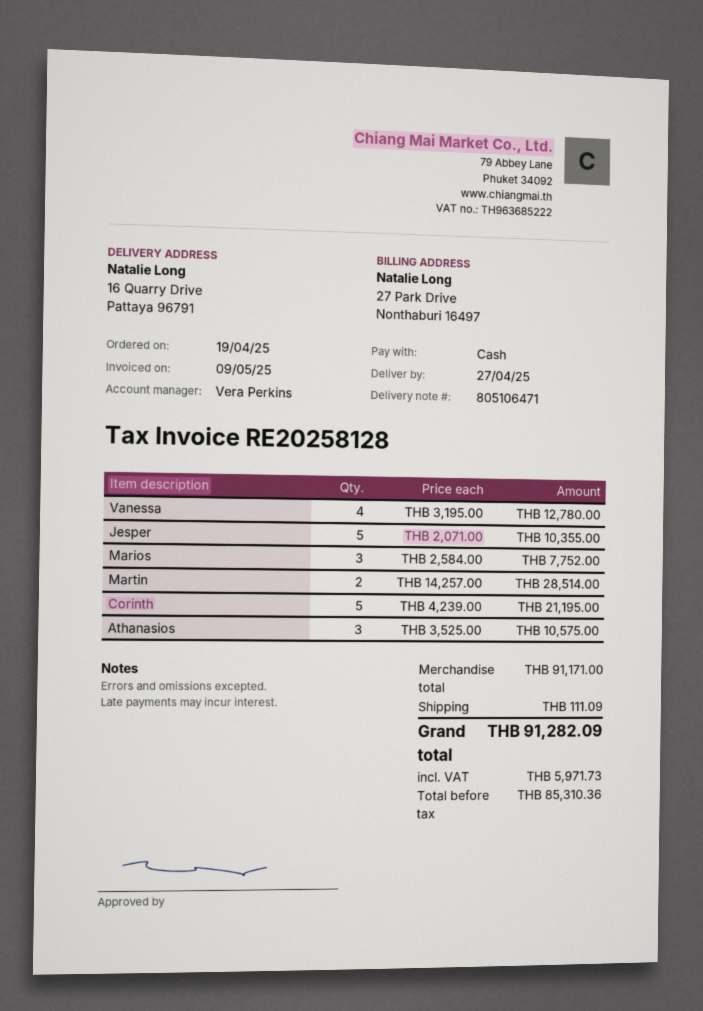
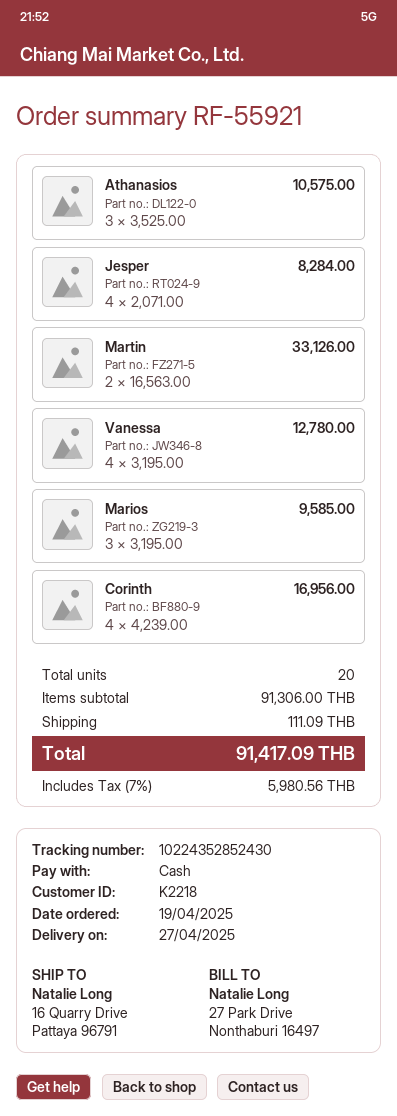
Jesper: 5 x 2071.00 = 10355.00 -> 4 x 2071.00 = 8284.00
Marios: 3 x 2584.00 = 7752.00 -> 3 x 3195.00 = 9585.00
Martin: 2 x 14257.00 = 28514.00 -> 2 x 16563.00 = 33126.00
Corinth: 5 x 4239.00 = 21195.00 -> 4 x 4239.00 = 16956.00
subtotal: 91171.00 -> 91306.00
tax: 5971.73 -> 5980.56
total: 91282.09 -> 91417.09

